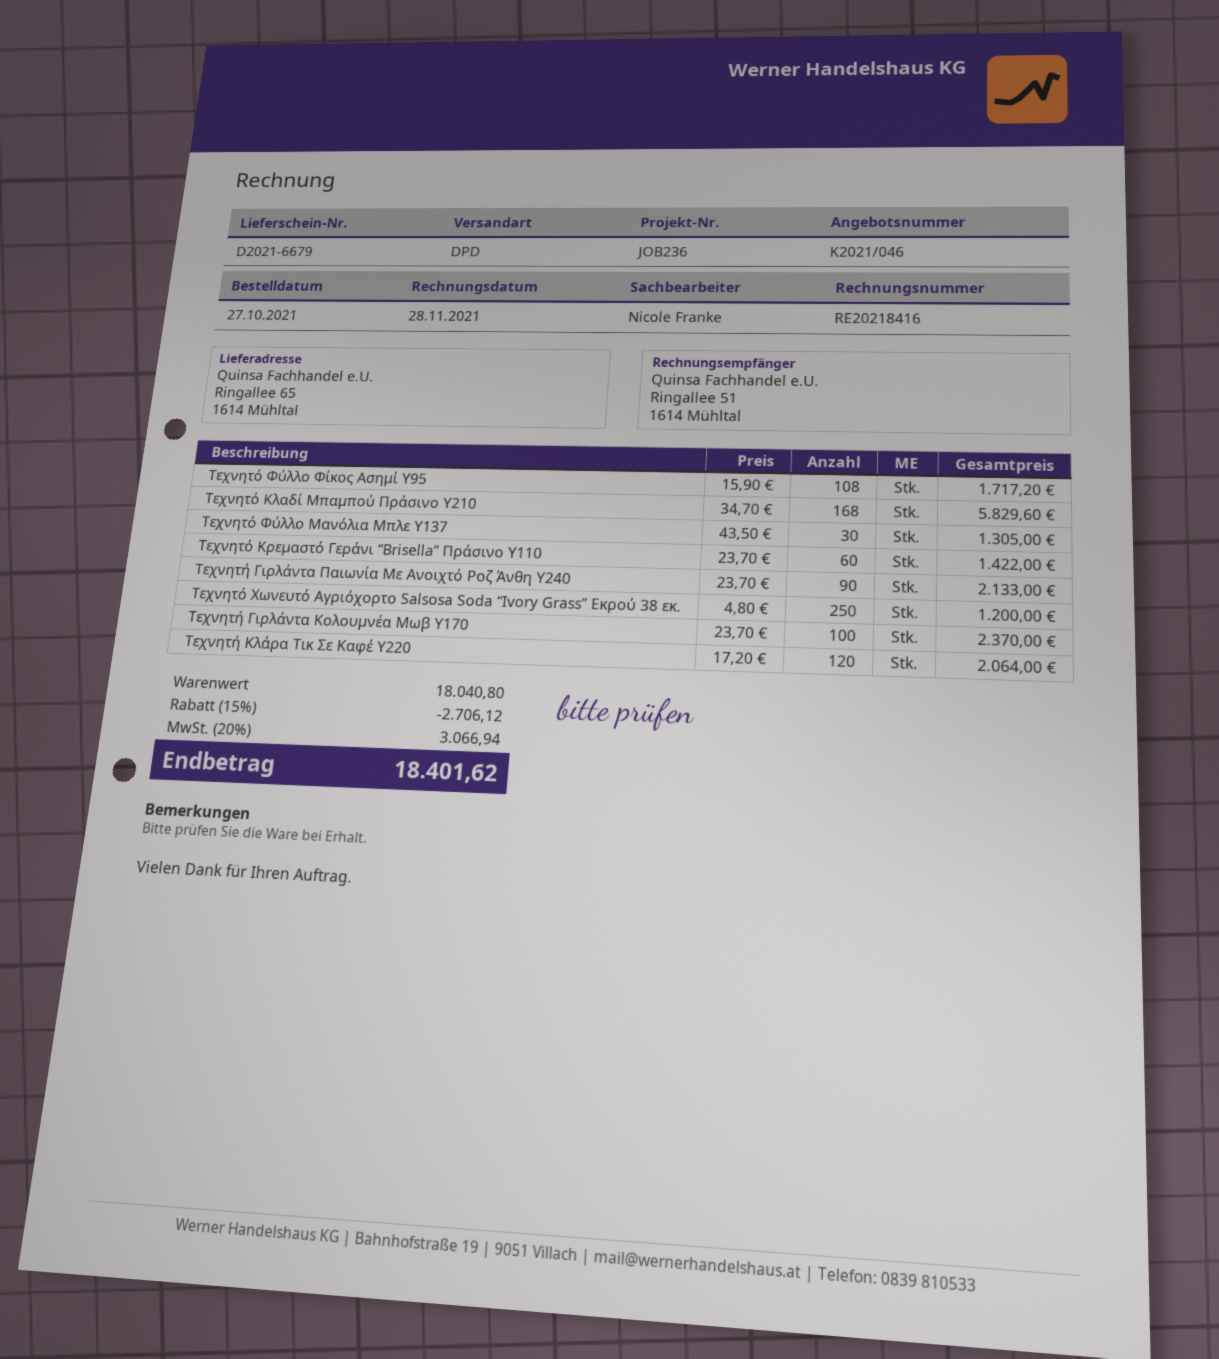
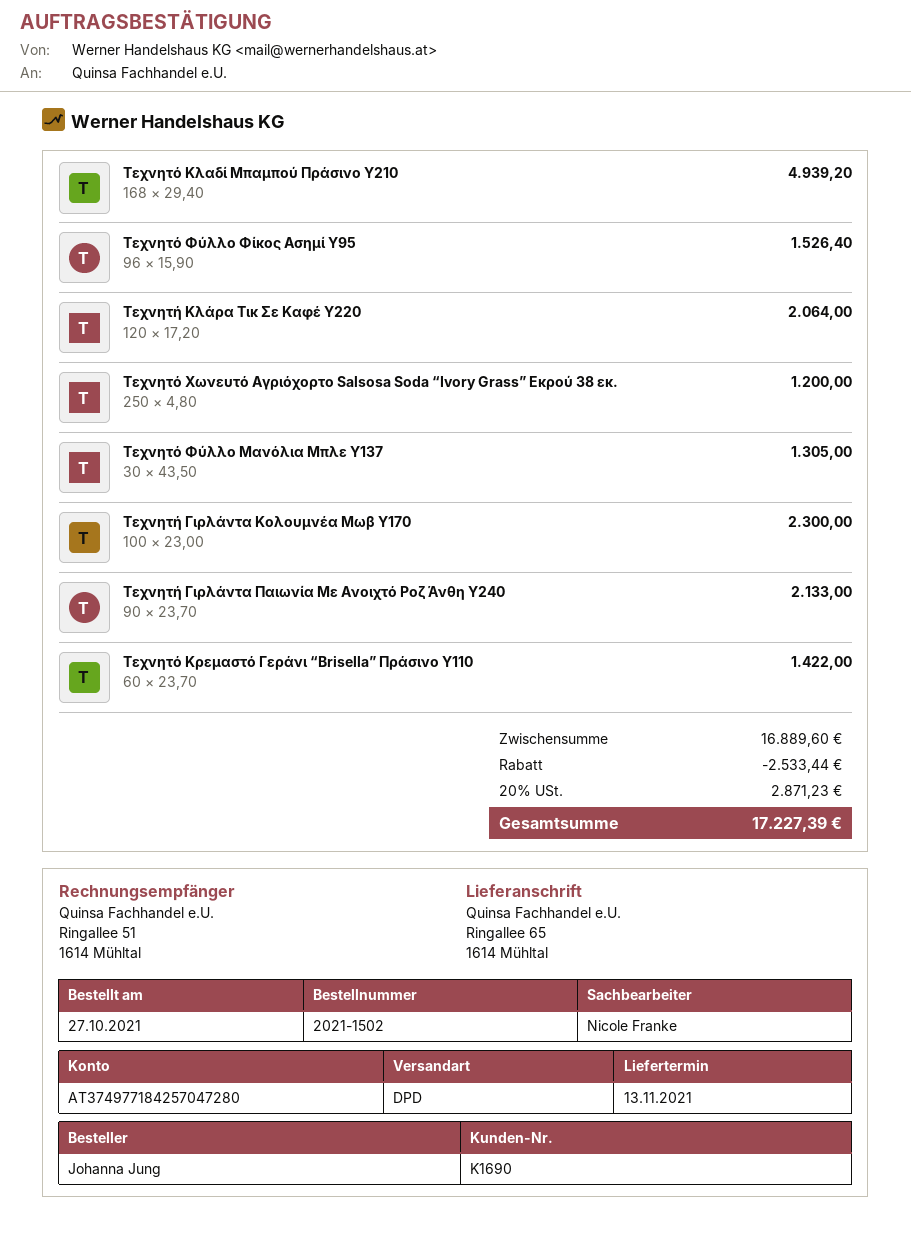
Τεχνητό Φύλλο Φίκος Ασημί Υ95: 108 x 15.90 = 1717.20 -> 96 x 15.90 = 1526.40
Τεχνητό Κλαδί Μπαμπού Πράσινο Υ210: 168 x 34.70 = 5829.60 -> 168 x 29.40 = 4939.20
Τεχνητή Γιρλάντα Κολουμνέα Μωβ Υ170: 100 x 23.70 = 2370.00 -> 100 x 23.00 = 2300.00
subtotal: 18040.80 -> 16889.60
discount: 2706.12 -> 2533.44
tax: 20% = 3066.94 -> 20% = 2871.23
total: 18401.62 -> 17227.39

